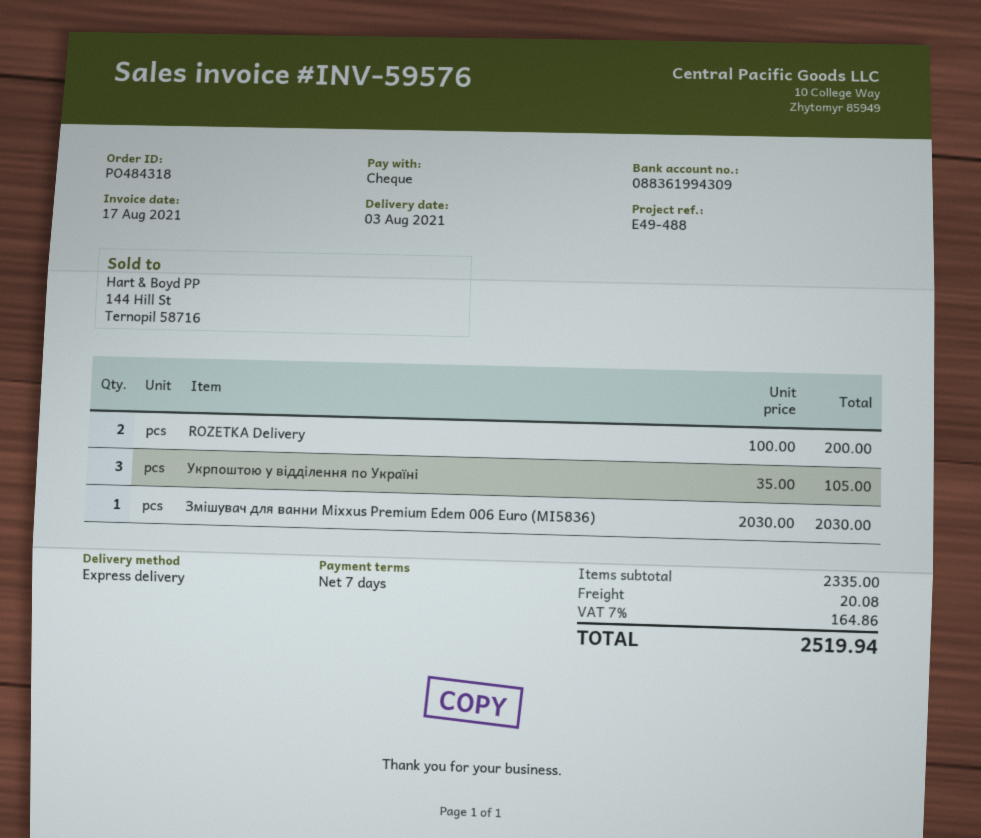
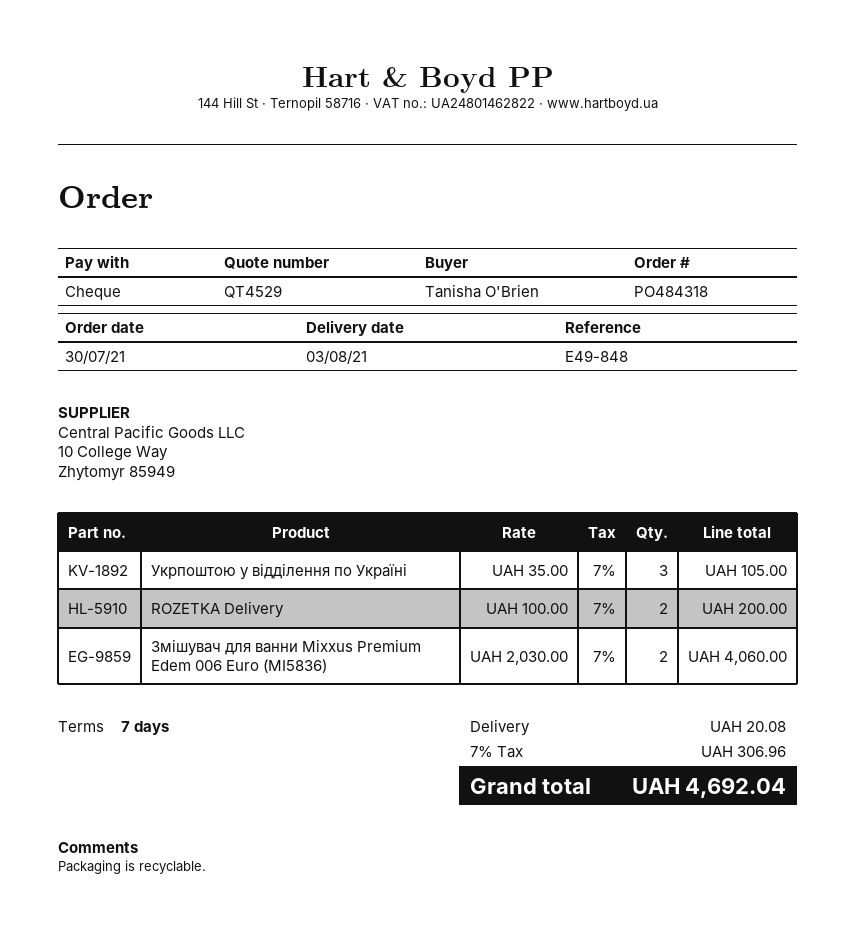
reference: E49-488 -> E49-848
Змішувач для ванни Mixxus Premium Edem 006 Euro (MI5836): 1 x 2030.00 = 2030.00 -> 2 x 2030.00 = 4060.00
tax: 7% = 164.86 -> 7% = 306.96
total: 2519.94 -> 4692.04

